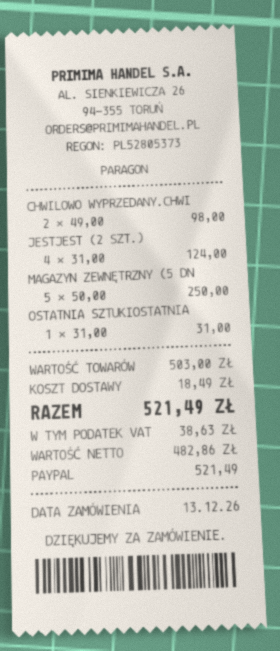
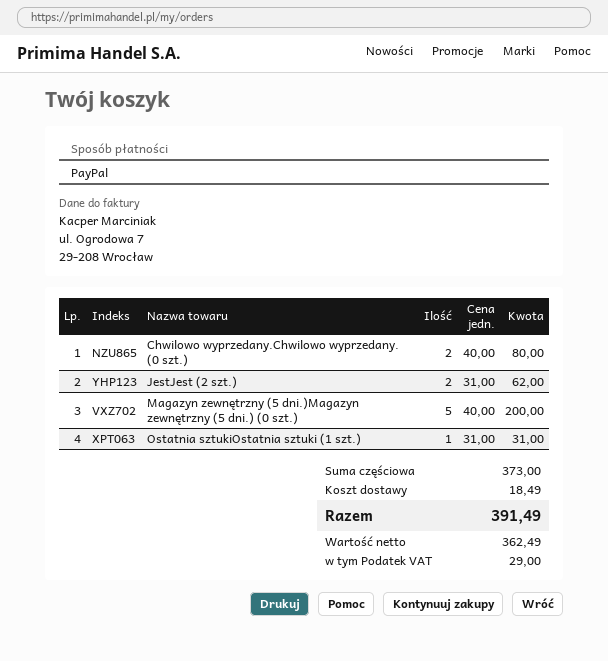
CHWILOWO WYPRZEDANY.CHWI: 2 x 49.00 = 98.00 -> 2 x 40.00 = 80.00
JESTJEST (2 SZT.): 4 x 31.00 = 124.00 -> 2 x 31.00 = 62.00
MAGAZYN ZEWNĘTRZNY (5 DN: 5 x 50.00 = 250.00 -> 5 x 40.00 = 200.00
subtotal: 503.00 -> 373.00
net: 482.86 -> 362.49
tax: 38.63 -> 29.00
total: 521.49 -> 391.49

